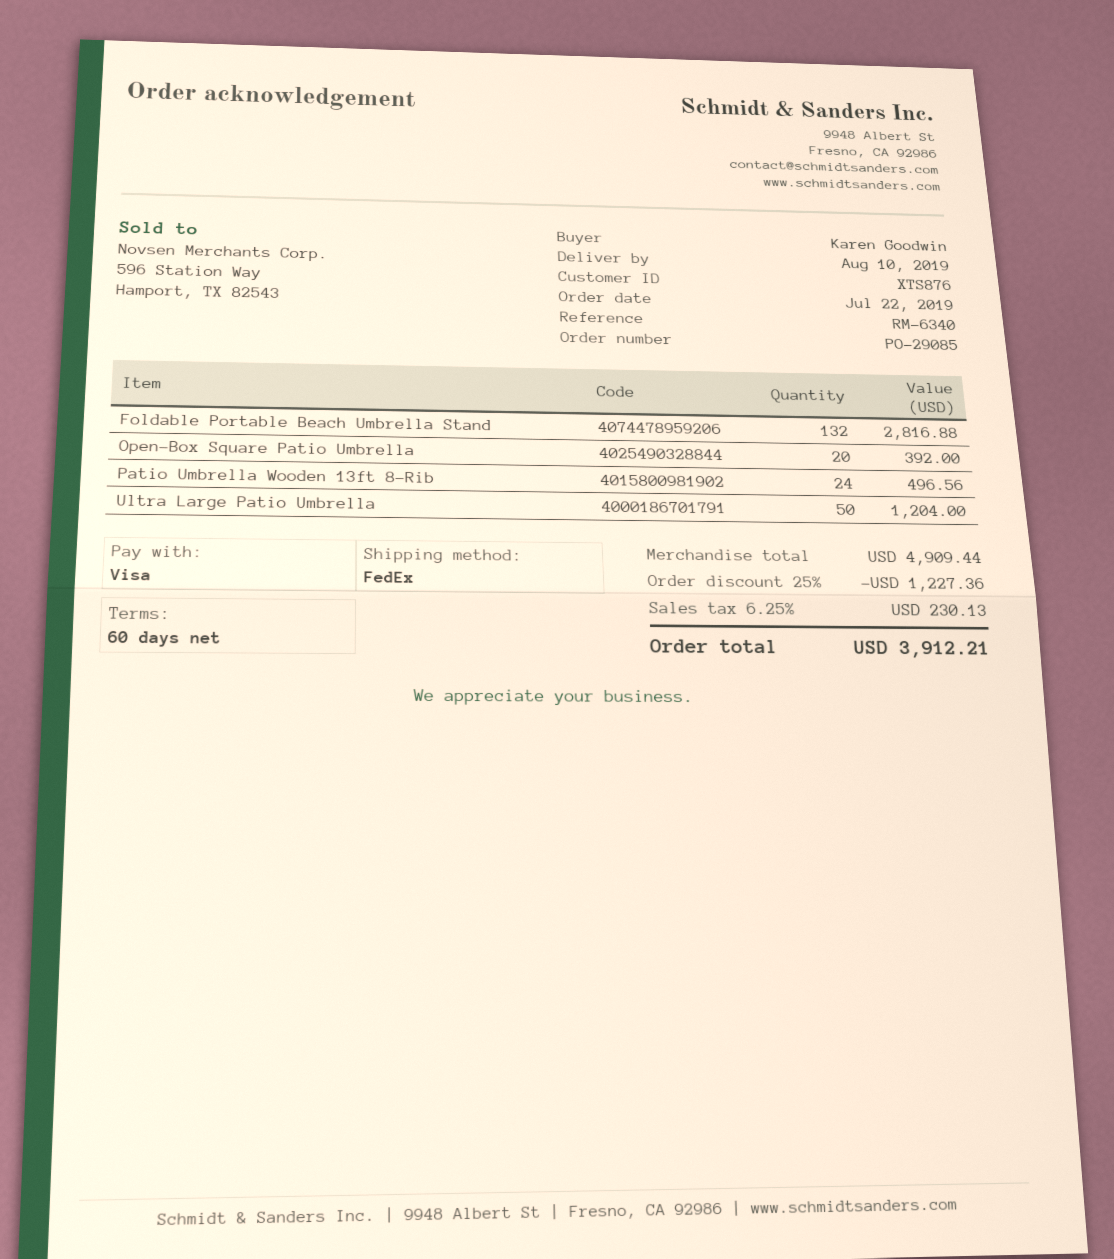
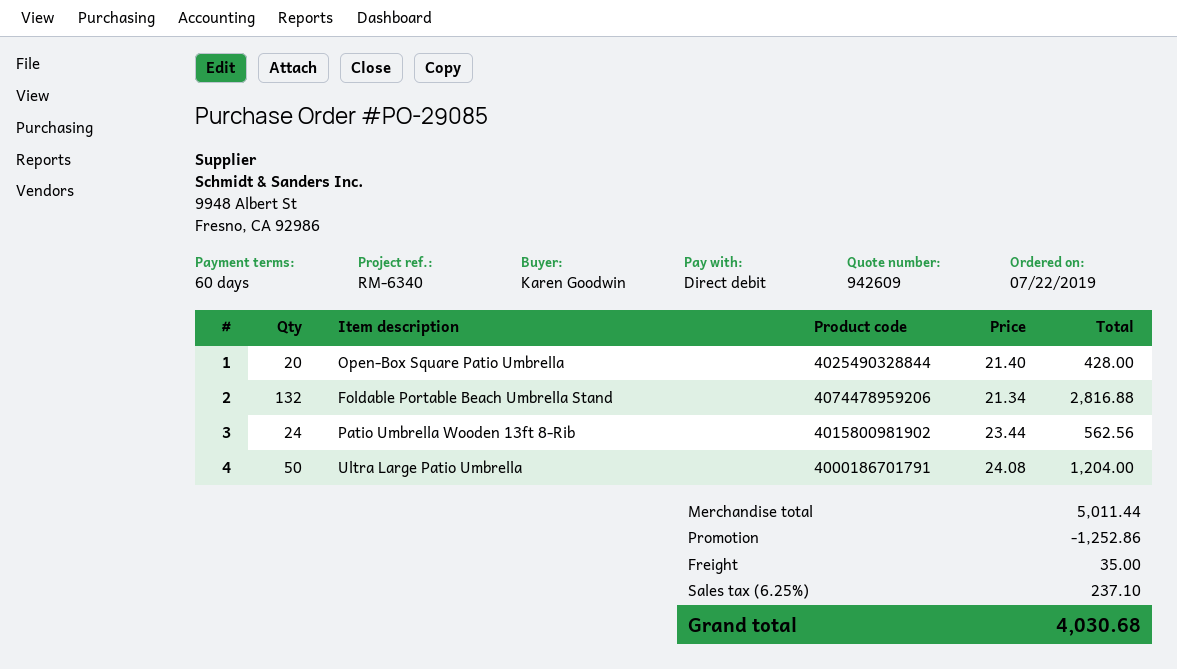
payment method: Visa -> direct debit
Open-Box Square Patio Umbrella: 20 for 392.00 -> 20 for 428.00
Patio Umbrella Wooden 13ft 8-Rib: 24 for 496.56 -> 24 for 562.56
subtotal: 4909.44 -> 5011.44
discount: 1227.36 -> 1252.86
shipping: none -> 35.00
tax: 6.25% = 230.13 -> 6.25% = 237.10
total: 3912.21 -> 4030.68

